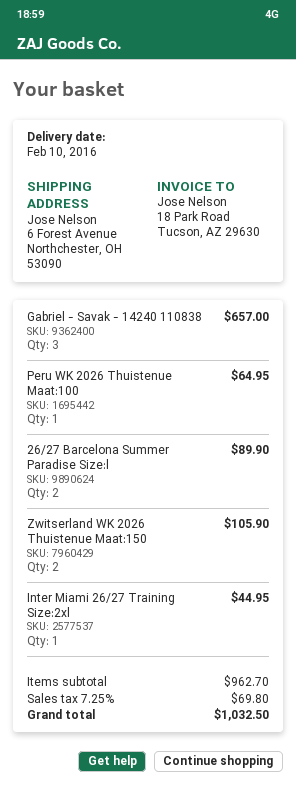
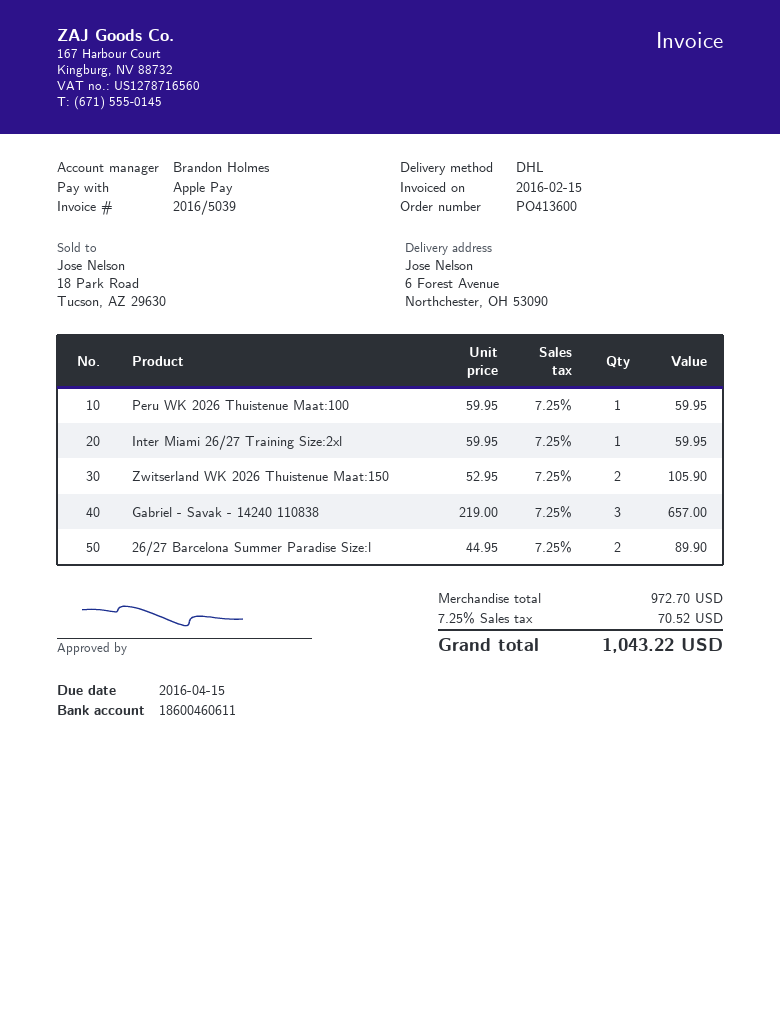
Peru WK 2026 Thuistenue Maat:100: 1 for 64.95 -> 1 for 59.95
Inter Miami 26/27 Training Size:2xl: 1 for 44.95 -> 1 for 59.95
subtotal: 962.70 -> 972.70
tax: 7.25% = 69.80 -> 7.25% = 70.52
total: 1032.50 -> 1043.22

